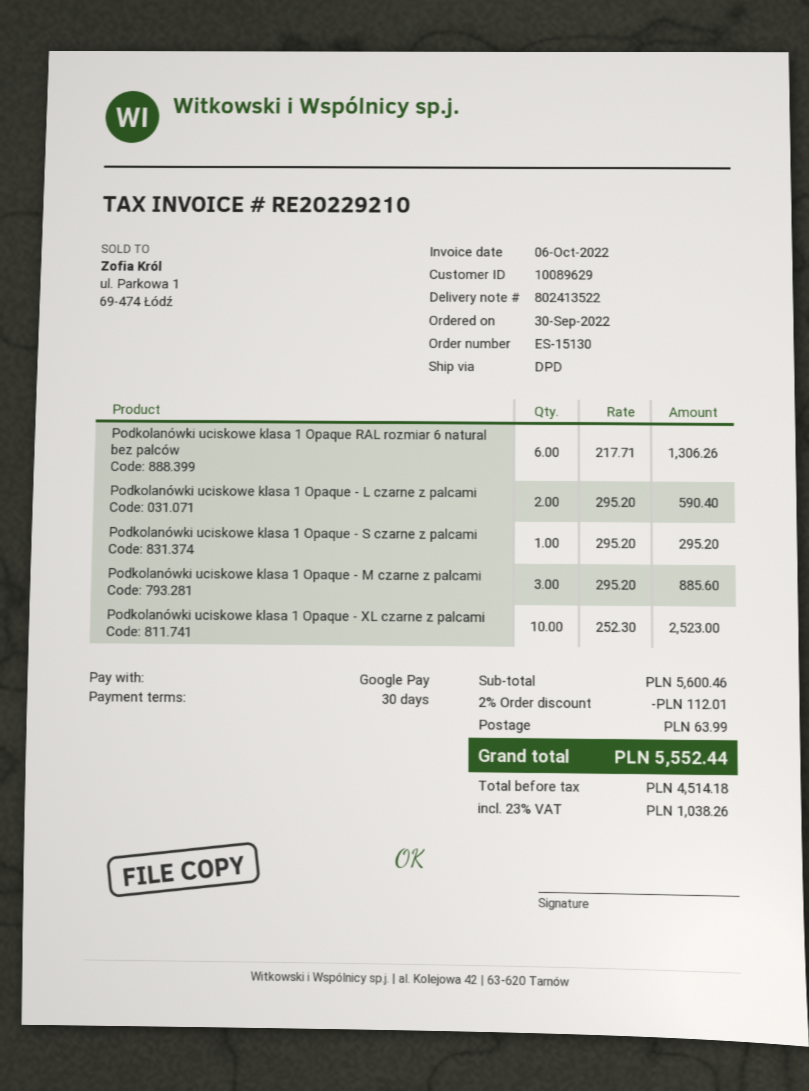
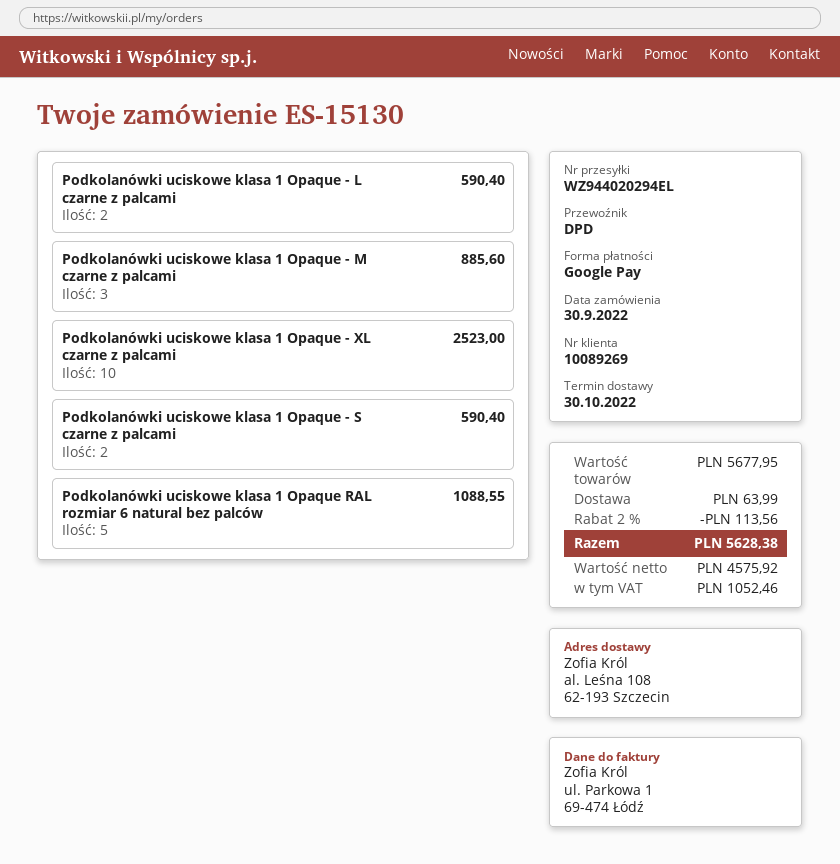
customer number: 10089629 -> 10089269
Podkolanówki uciskowe klasa 1 Opaque RAL rozmiar 6 natural bez palców: 6 for 1306.26 -> 5 for 1088.55
Podkolanówki uciskowe klasa 1 Opaque - S czarne z palcami: 1 for 295.20 -> 2 for 590.40
subtotal: 5600.46 -> 5677.95
discount: 2% = 112.01 -> 2% = 113.56
net: 4514.18 -> 4575.92
tax: 1038.26 -> 1052.46
total: 5552.44 -> 5628.38

